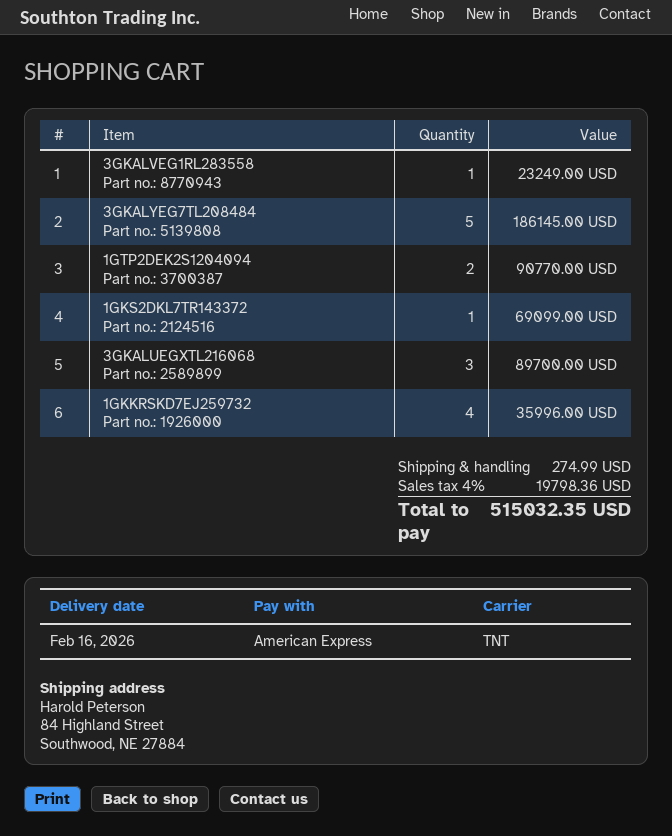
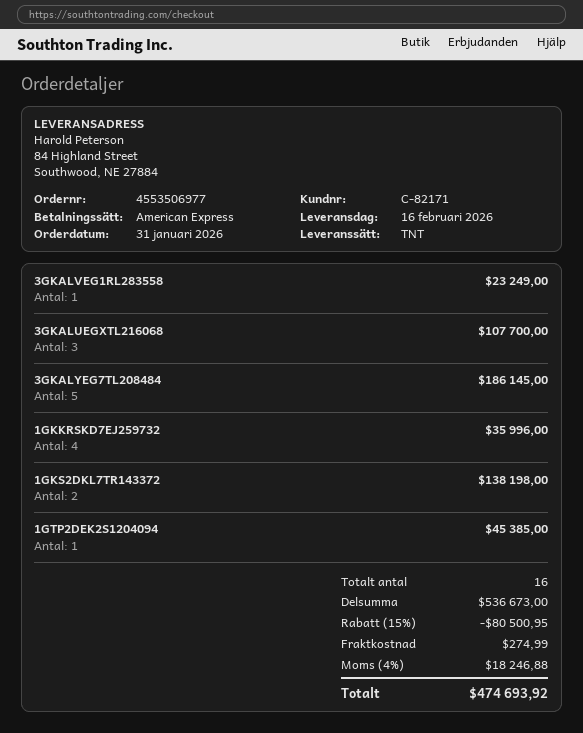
1GTP2DEK2S1204094: 2 for 90770.00 -> 1 for 45385.00
1GKS2DKL7TR143372: 1 for 69099.00 -> 2 for 138198.00
3GKALUEGXTL216068: 3 for 89700.00 -> 3 for 107700.00
discount: none -> 15% = 80500.95
tax: 4% = 19798.36 -> 4% = 18246.88
total: 515032.35 -> 474693.92

